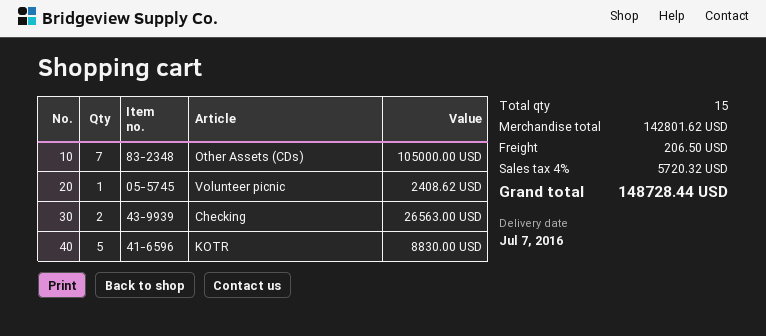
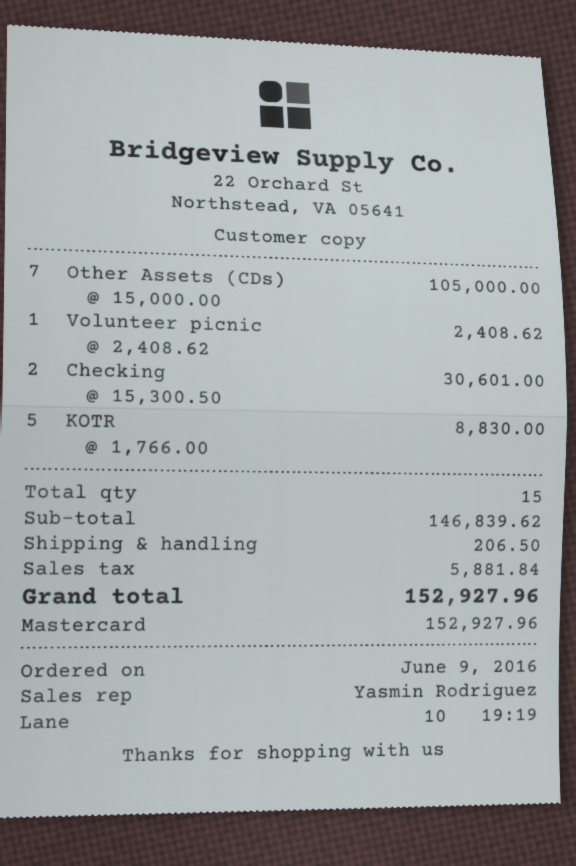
Checking: 2 for 26563.00 -> 2 for 30601.00
subtotal: 142801.62 -> 146839.62
tax: 5720.32 -> 5881.84
total: 148728.44 -> 152927.96

